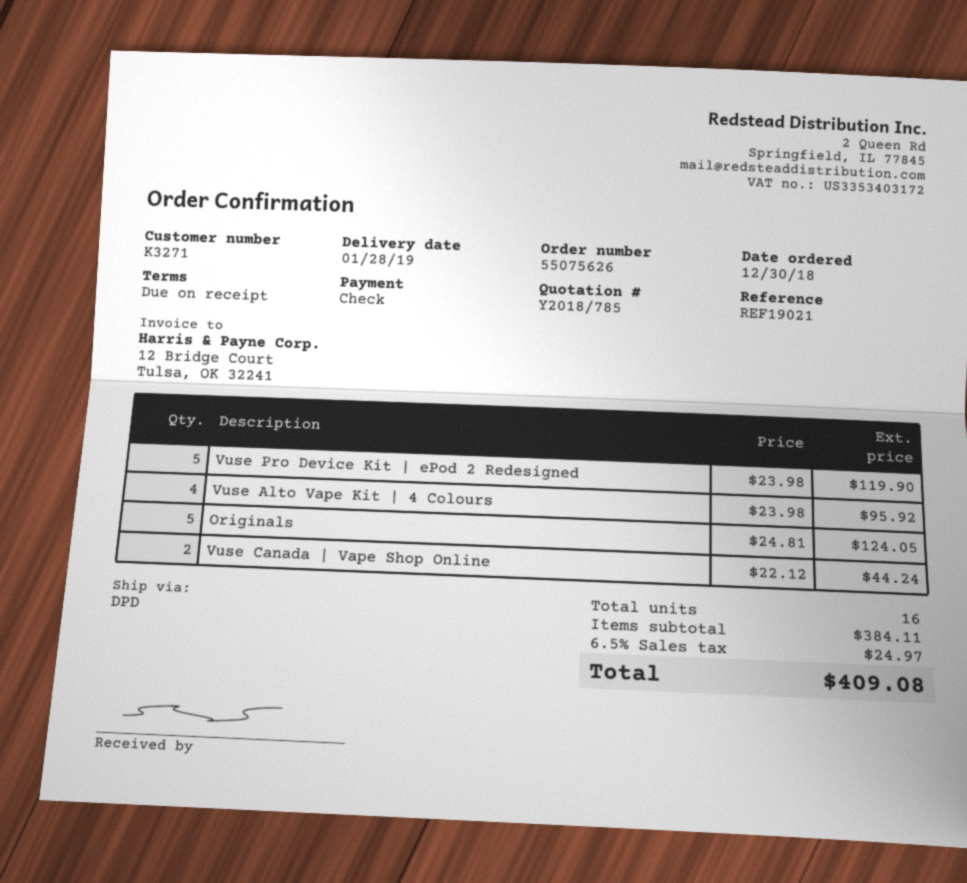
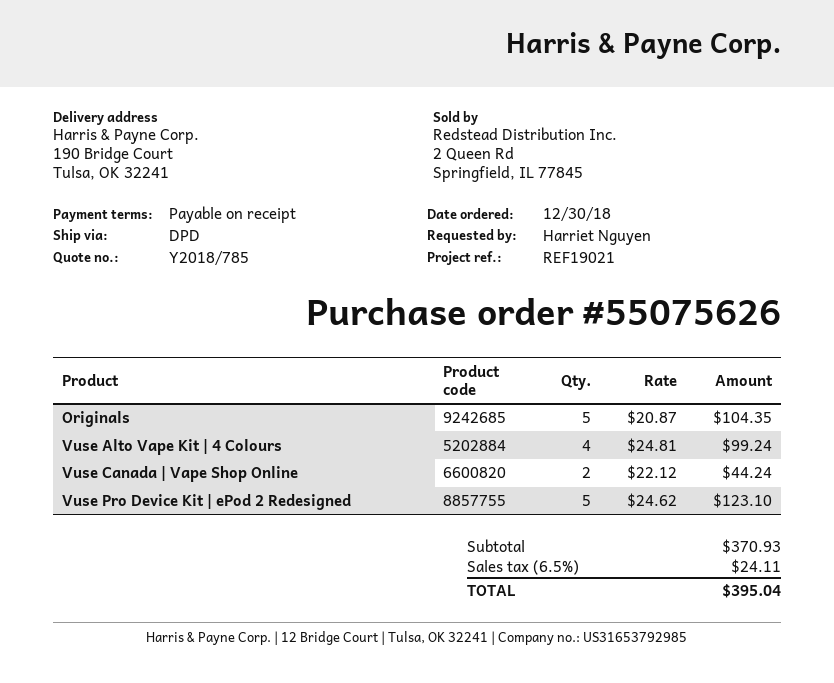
Vuse Pro Device Kit | ePod 2 Redesigned: 5 x 23.98 = 119.90 -> 5 x 24.62 = 123.10
Vuse Alto Vape Kit | 4 Colours: 4 x 23.98 = 95.92 -> 4 x 24.81 = 99.24
Originals: 5 x 24.81 = 124.05 -> 5 x 20.87 = 104.35
subtotal: 384.11 -> 370.93
tax: 6.5% = 24.97 -> 6.5% = 24.11
total: 409.08 -> 395.04

